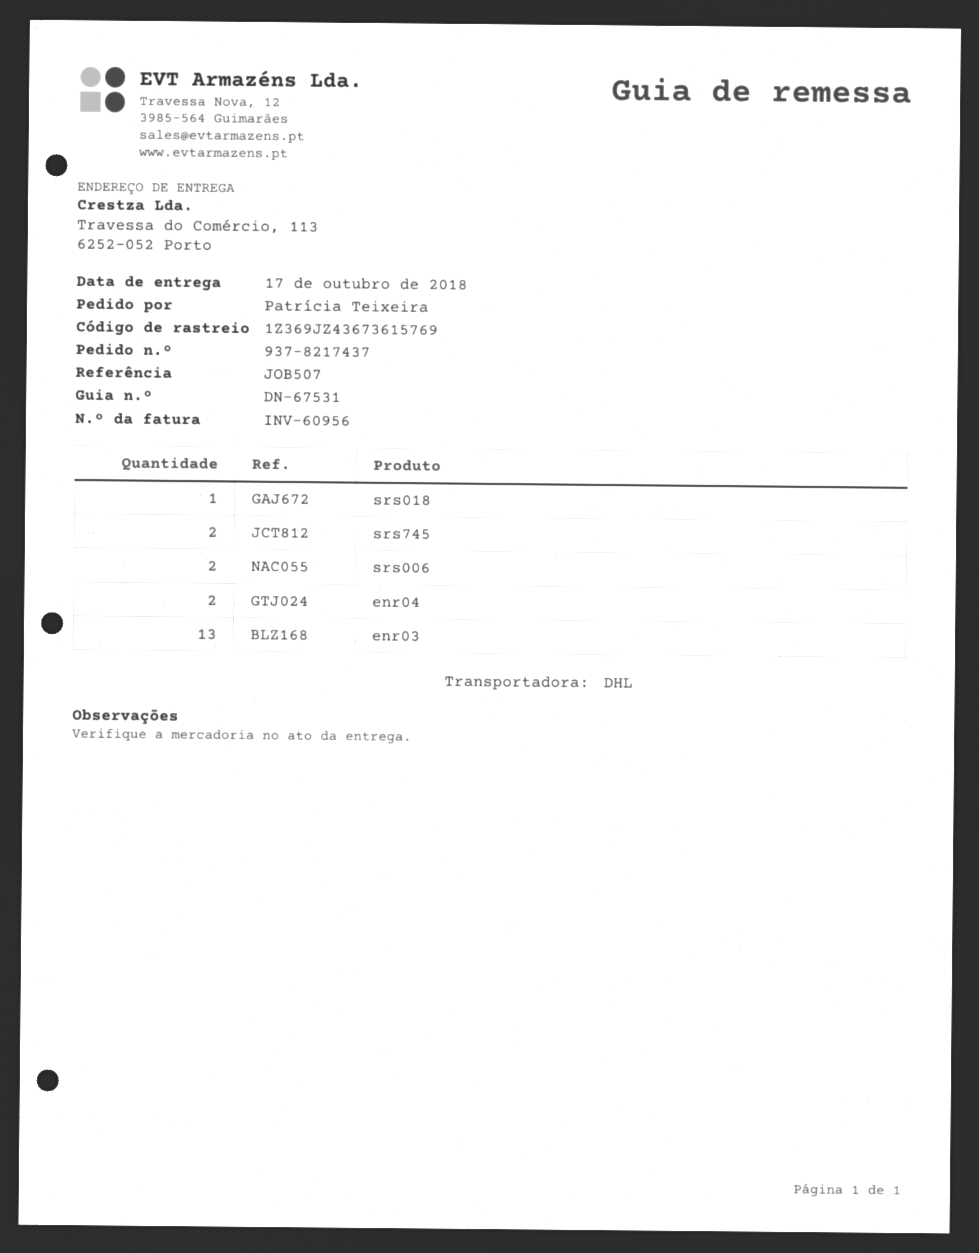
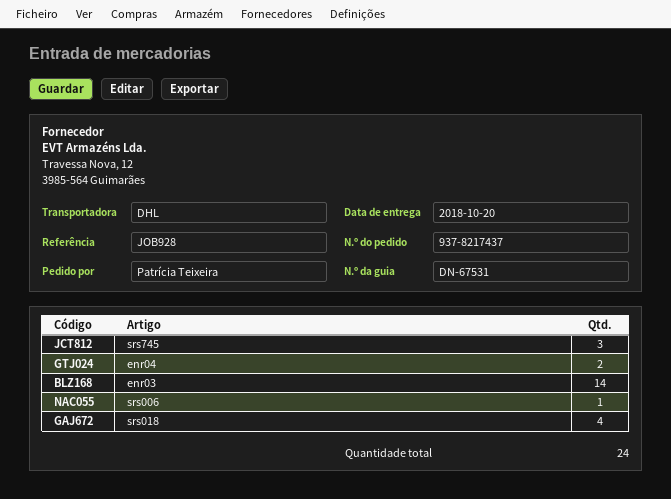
delivery date: 2018-10-17 -> 2018-10-20
reference: JOB507 -> JOB928
srs018: 1 -> 4
srs745: 2 -> 3
srs006: 2 -> 1
enr03: 13 -> 14

